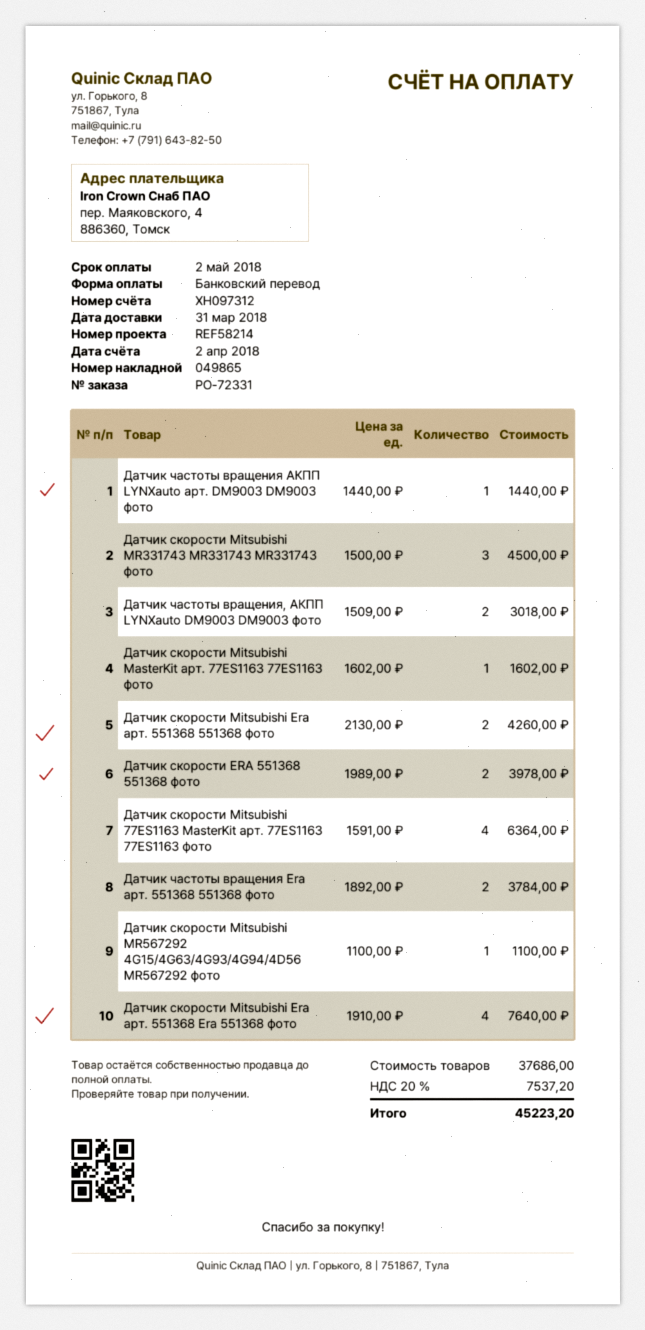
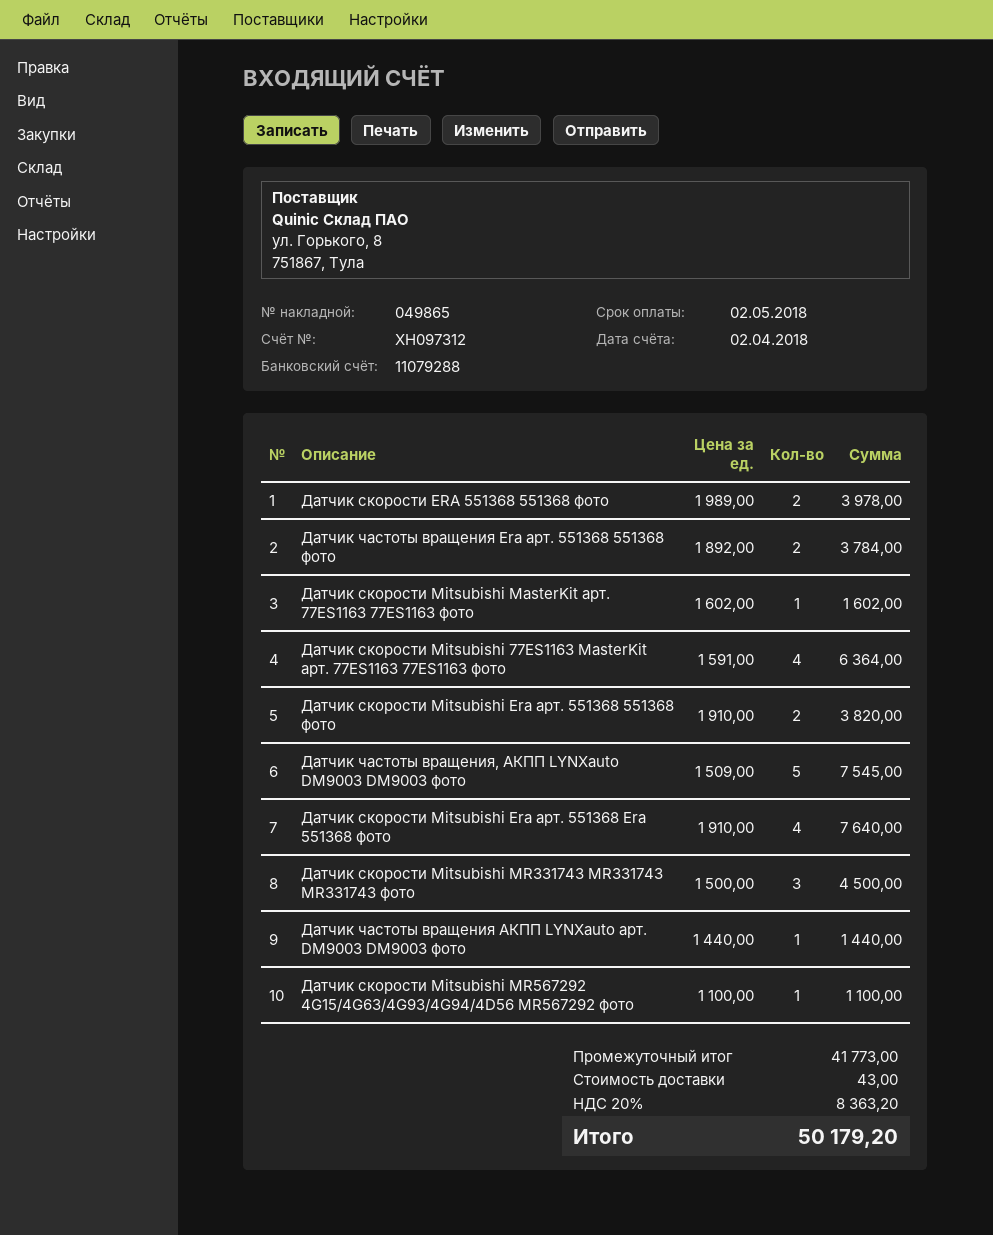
Датчик частоты вращения, АКПП LYNXauto DM9003 DM9003 фото: 2 x 1509.00 = 3018.00 -> 5 x 1509.00 = 7545.00
Датчик скорости Mitsubishi Era арт. 551368 551368 фото: 2 x 2130.00 = 4260.00 -> 2 x 1910.00 = 3820.00
subtotal: 37686.00 -> 41773.00
shipping: none -> 43.00
tax: 20% = 7537.20 -> 20% = 8363.20
total: 45223.20 -> 50179.20

